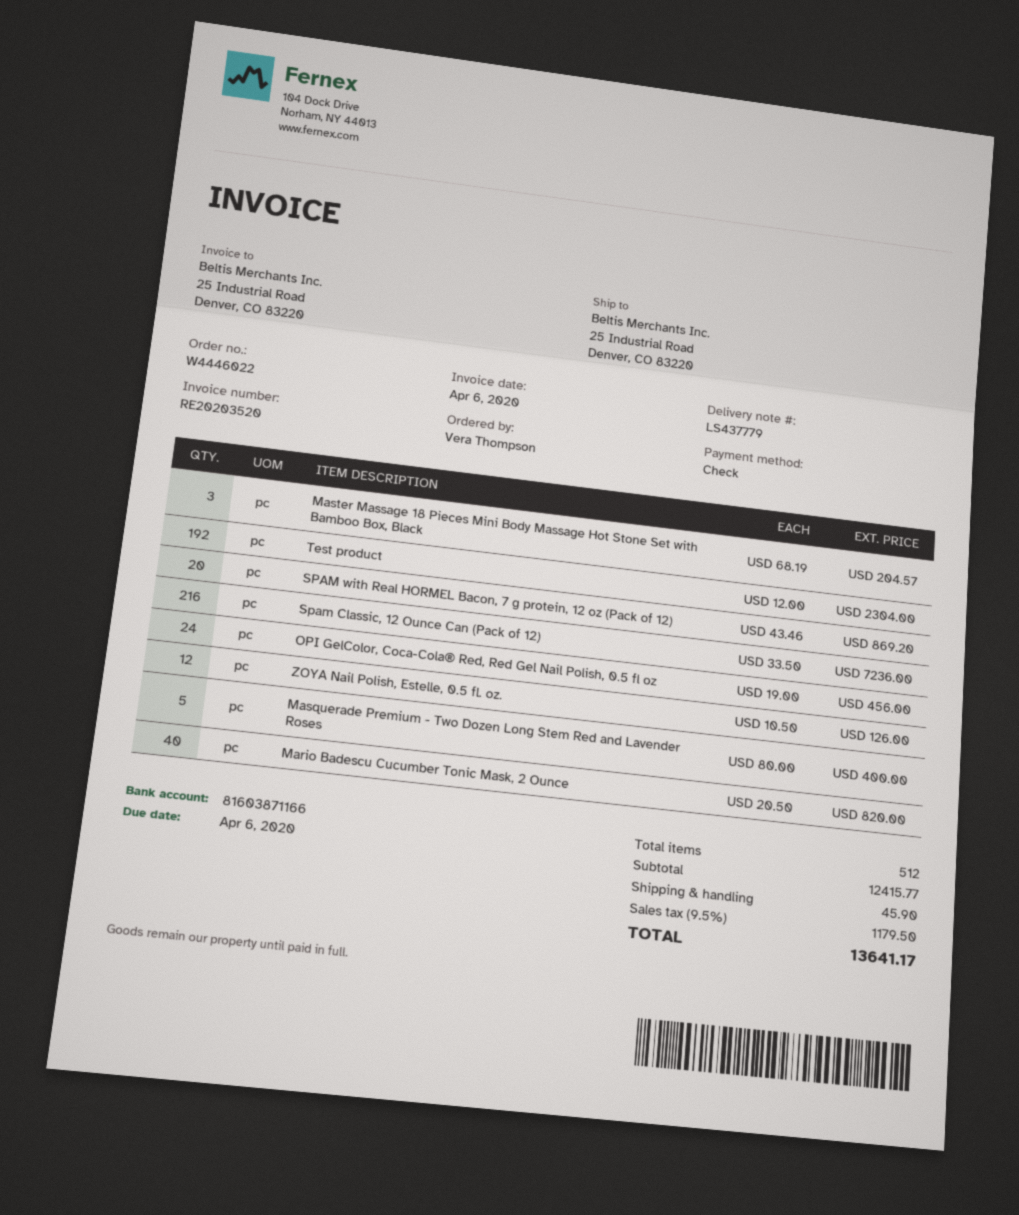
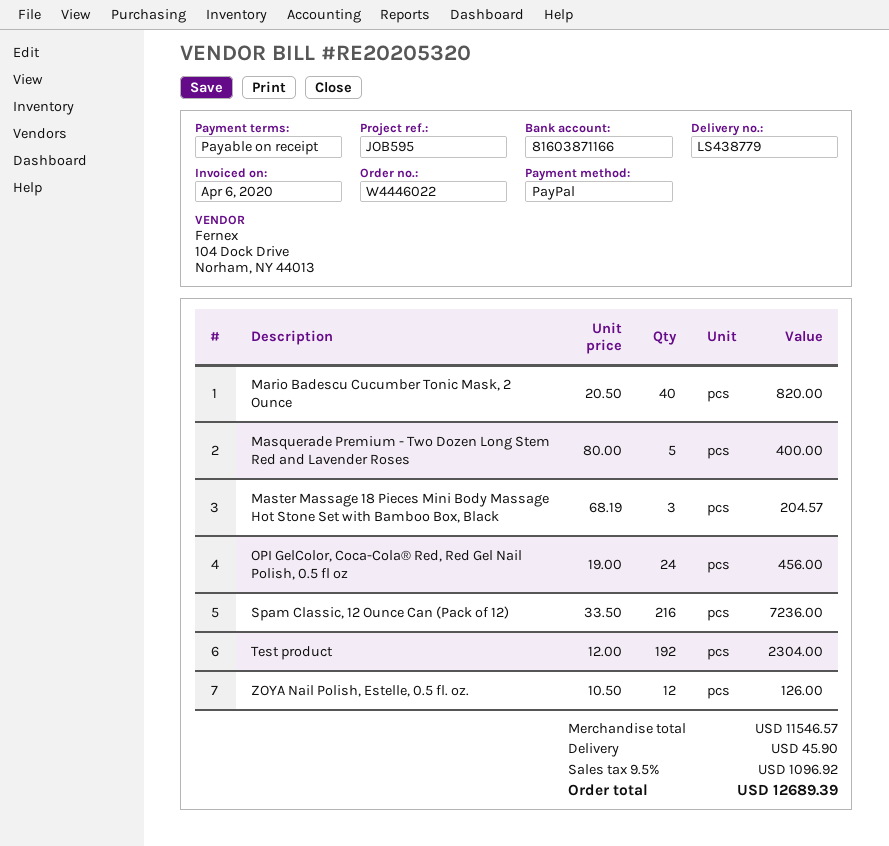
delivery note number: LS437779 -> LS438779
invoice number: RE20203520 -> RE20205320
payment method: cheque -> PayPal
SPAM with Real HORMEL Bacon, 7 g protein, 12 oz (Pack of 12): 20 x 43.46 = 869.20 -> none
subtotal: 12415.77 -> 11546.57
tax: 9.5% = 1179.50 -> 9.5% = 1096.92
total: 13641.17 -> 12689.39

